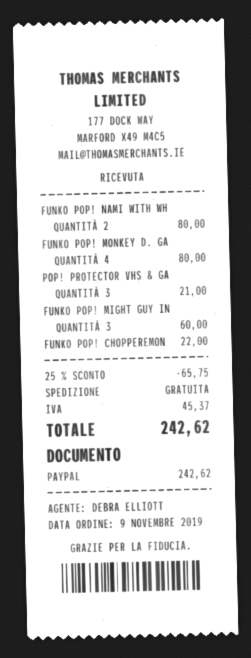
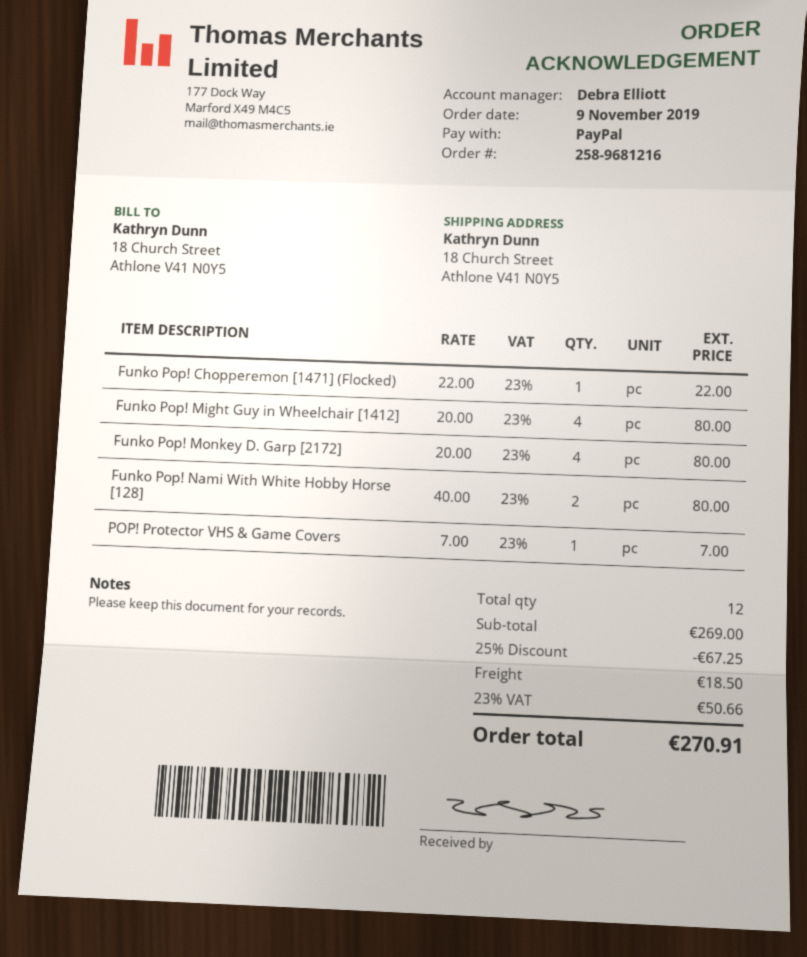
POP! PROTECTOR VHS & GA: 3 for 21.00 -> 1 for 7.00
FUNKO POP! MIGHT GUY IN: 3 for 60.00 -> 4 for 80.00
discount: 25% = 65.75 -> 25% = 67.25
shipping: 0.00 -> 18.50
tax: 45.37 -> 50.66
total: 242.62 -> 270.91

